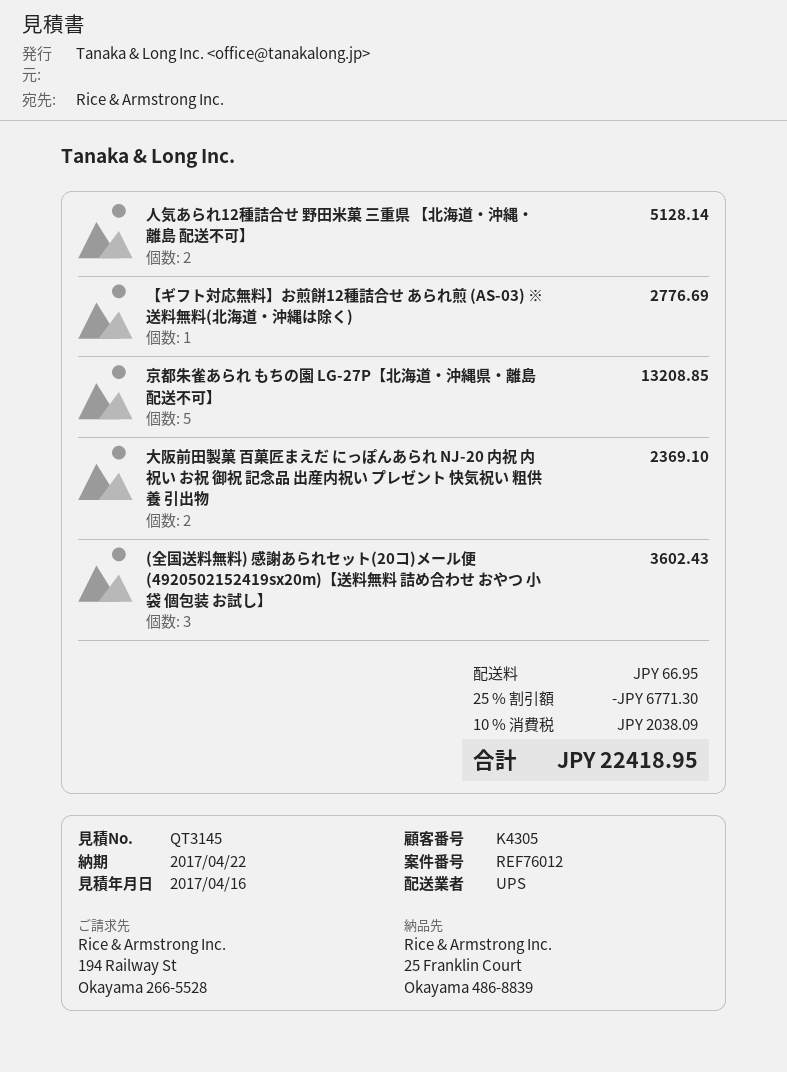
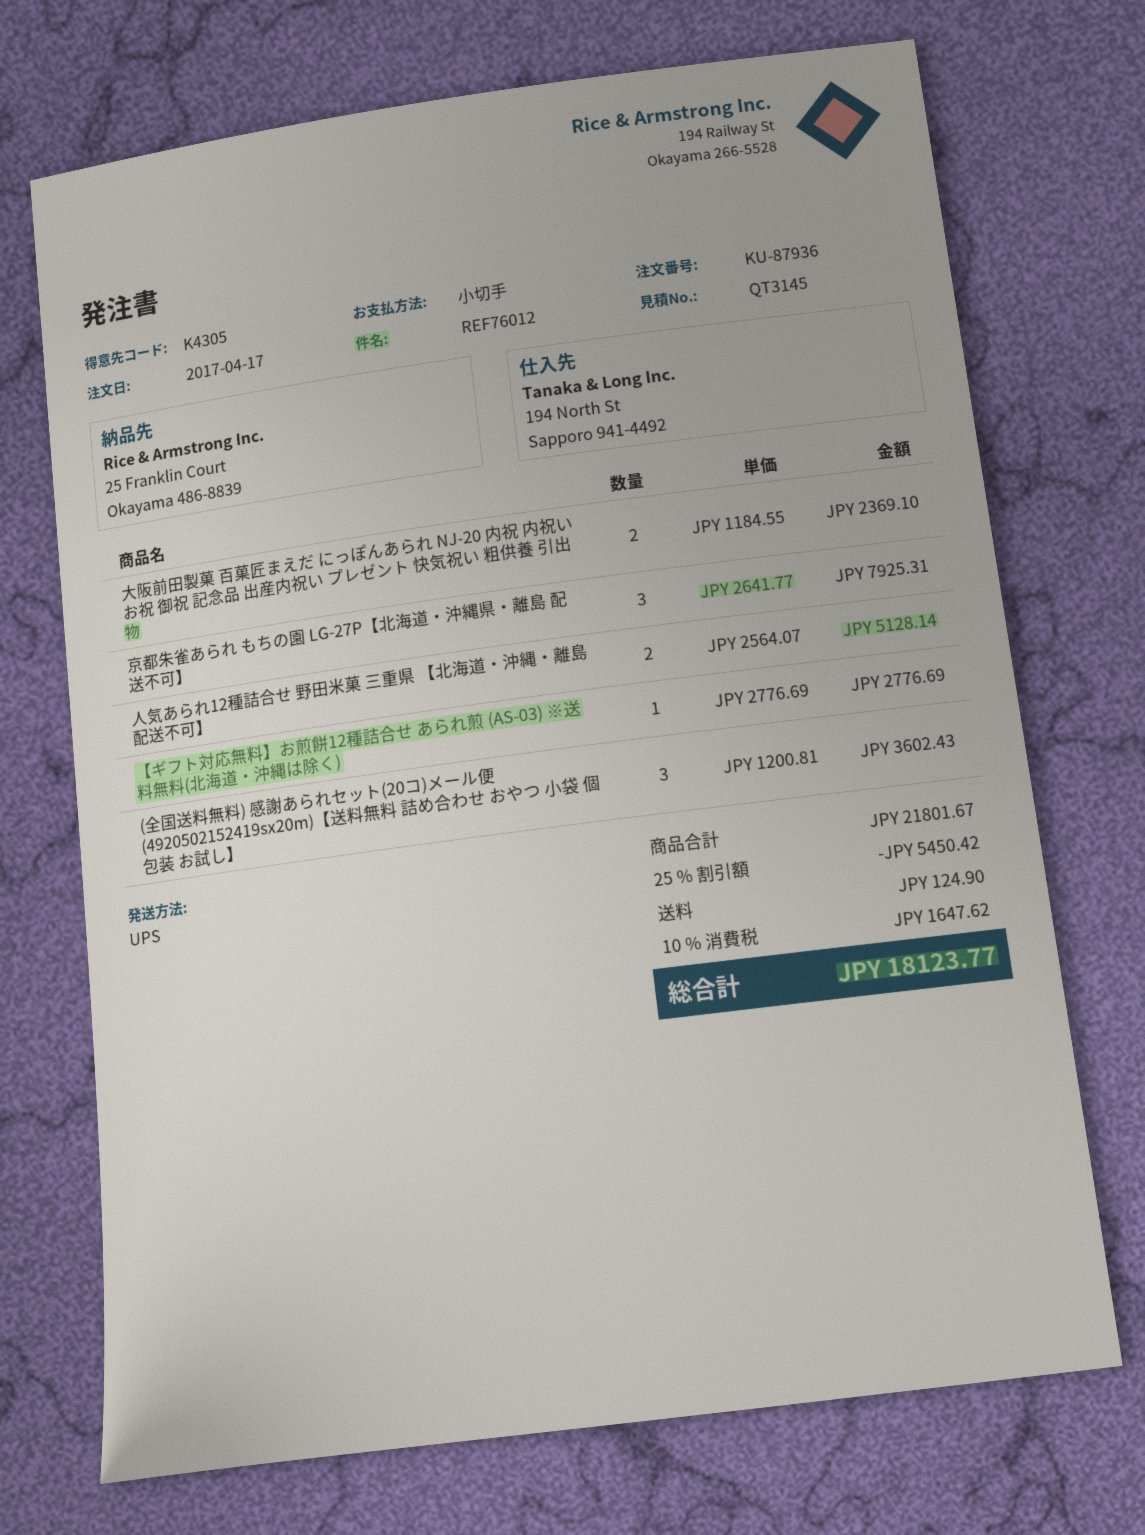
京都朱雀あられ もちの園 LG-27P【北海道・沖縄県・離島 配送不可】: 5 for 13208.85 -> 3 for 7925.31
discount: 25% = 6771.30 -> 25% = 5450.42
shipping: 66.95 -> 124.90
tax: 10% = 2038.09 -> 10% = 1647.62
total: 22418.95 -> 18123.77

